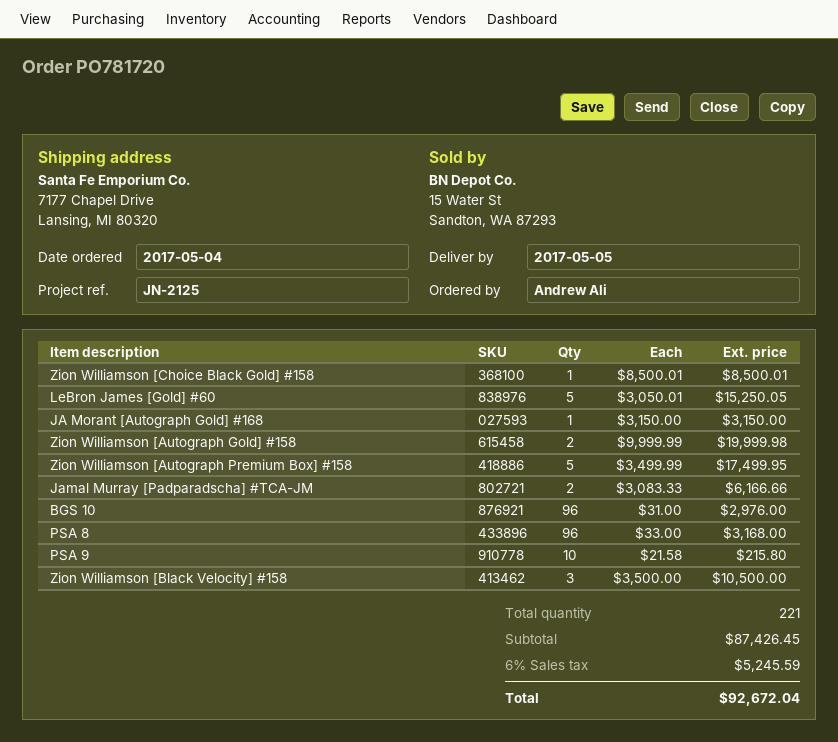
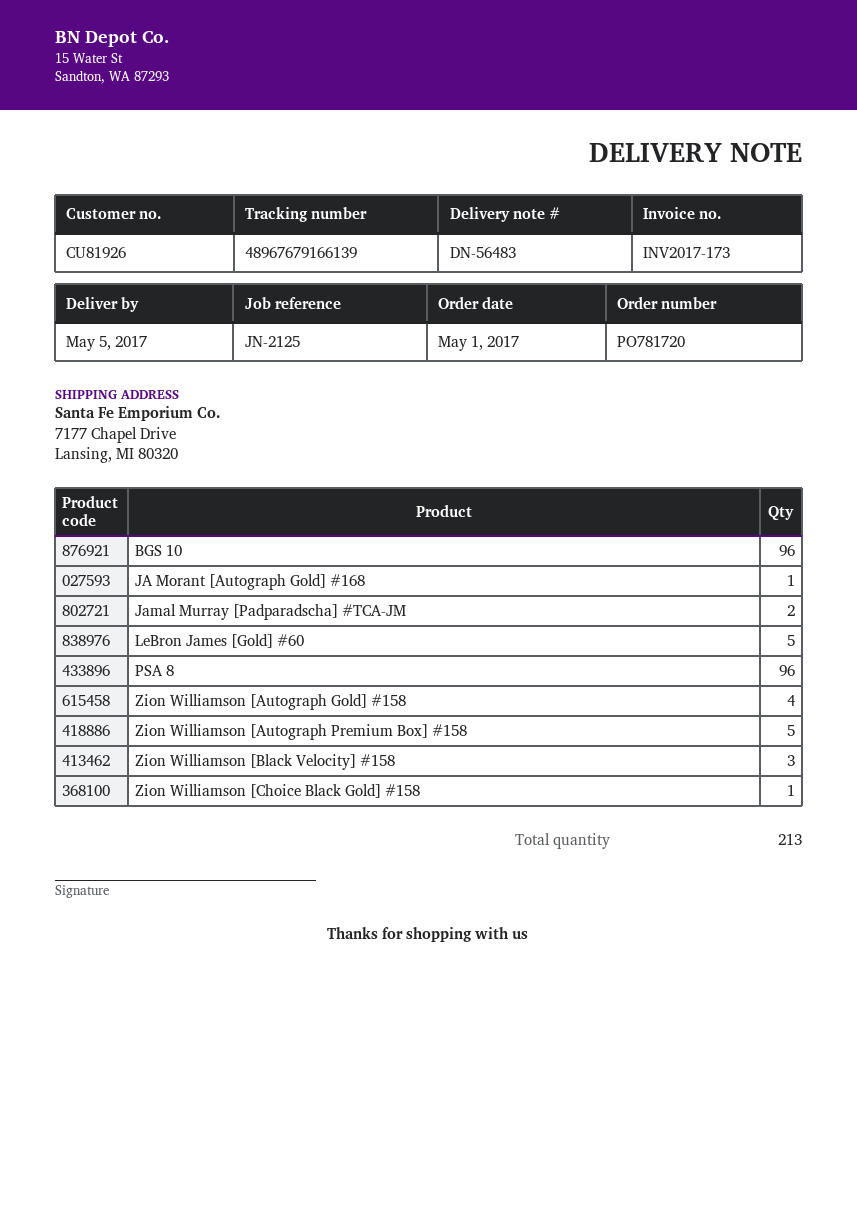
order date: 2017-05-04 -> 2017-05-01
Zion Williamson [Autograph Gold] #158: 2 -> 4
PSA 9: 10 -> none
total quantity: 221 -> 213

